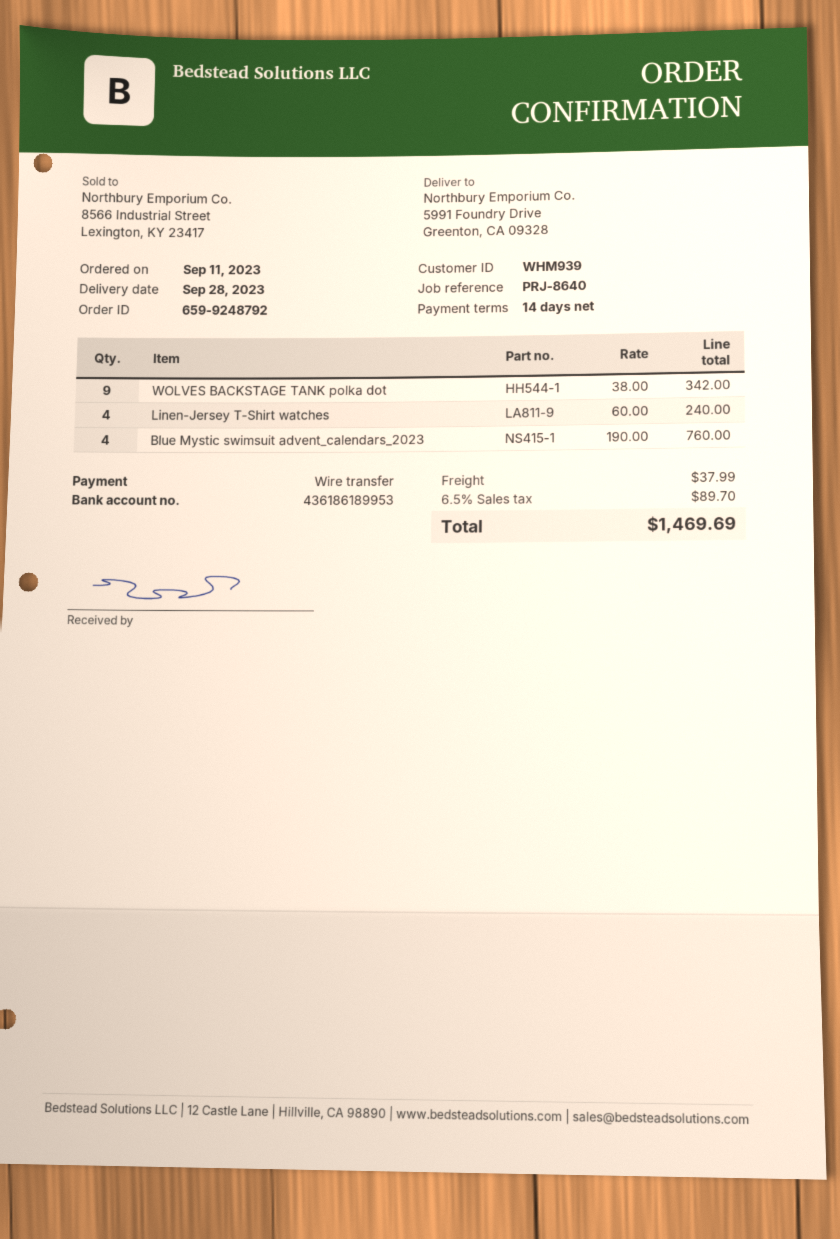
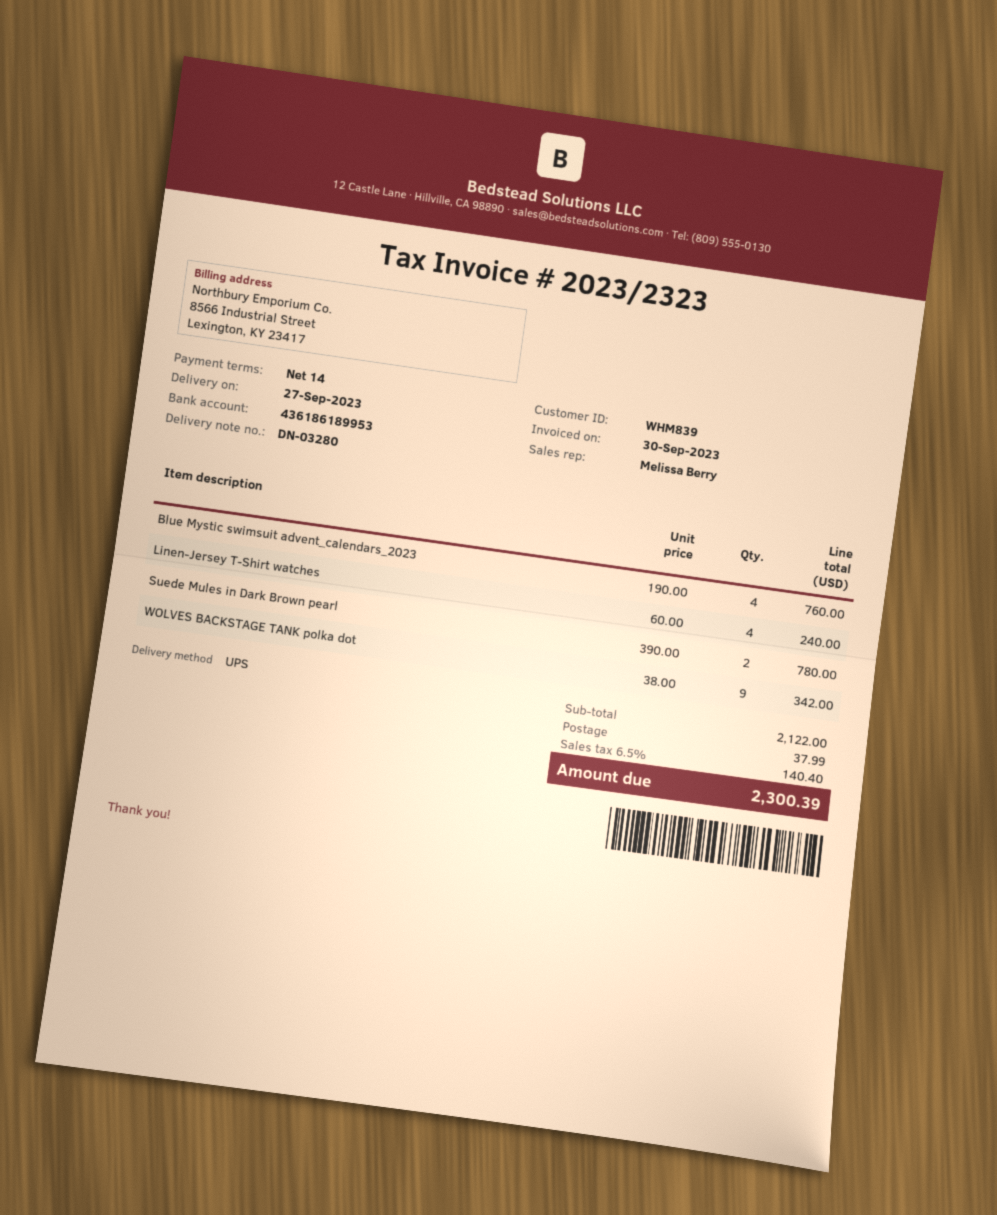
delivery date: 2023-09-28 -> 2023-09-27
customer number: WHM939 -> WHM839
Suede Mules in Dark Brown pearl: none -> 2 x 390.00 = 780.00
tax: 6.5% = 89.70 -> 6.5% = 140.40
total: 1469.69 -> 2300.39

